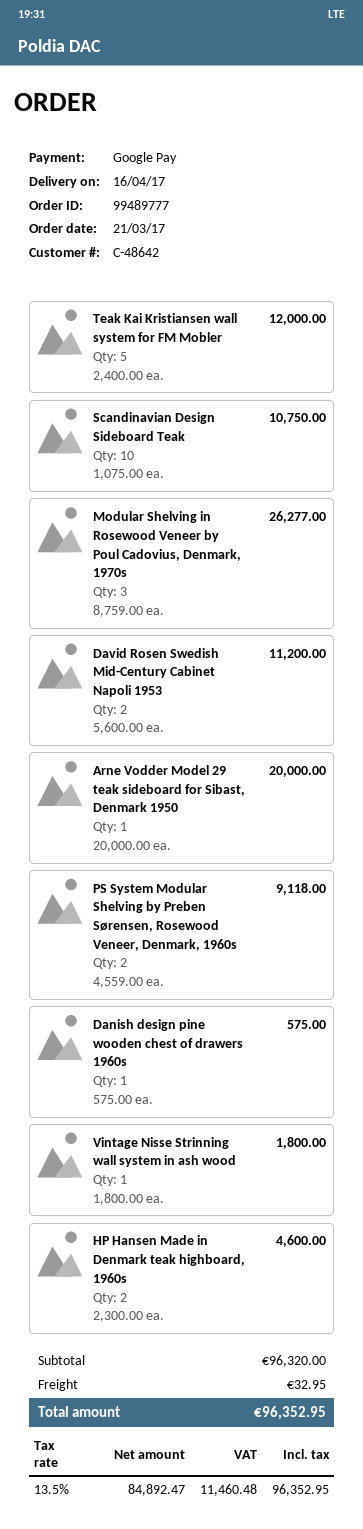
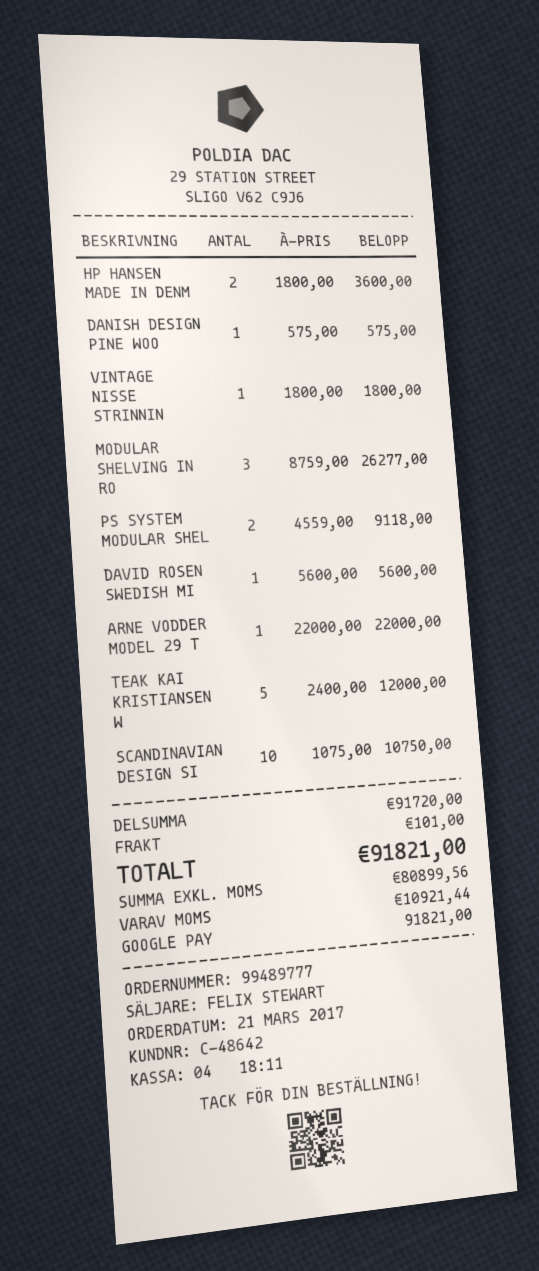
David Rosen Swedish Mid-Century Cabinet Napoli 1953: 2 x 5600.00 = 11200.00 -> 1 x 5600.00 = 5600.00
Arne Vodder Model 29 teak sideboard for Sibast, Denmark 1950: 1 x 20000.00 = 20000.00 -> 1 x 22000.00 = 22000.00
HP Hansen Made in Denmark teak highboard, 1960s: 2 x 2300.00 = 4600.00 -> 2 x 1800.00 = 3600.00
subtotal: 96320.00 -> 91720.00
shipping: 32.95 -> 101.00
net: 84892.47 -> 80899.56
tax: 11460.48 -> 10921.44
total: 96352.95 -> 91821.00

